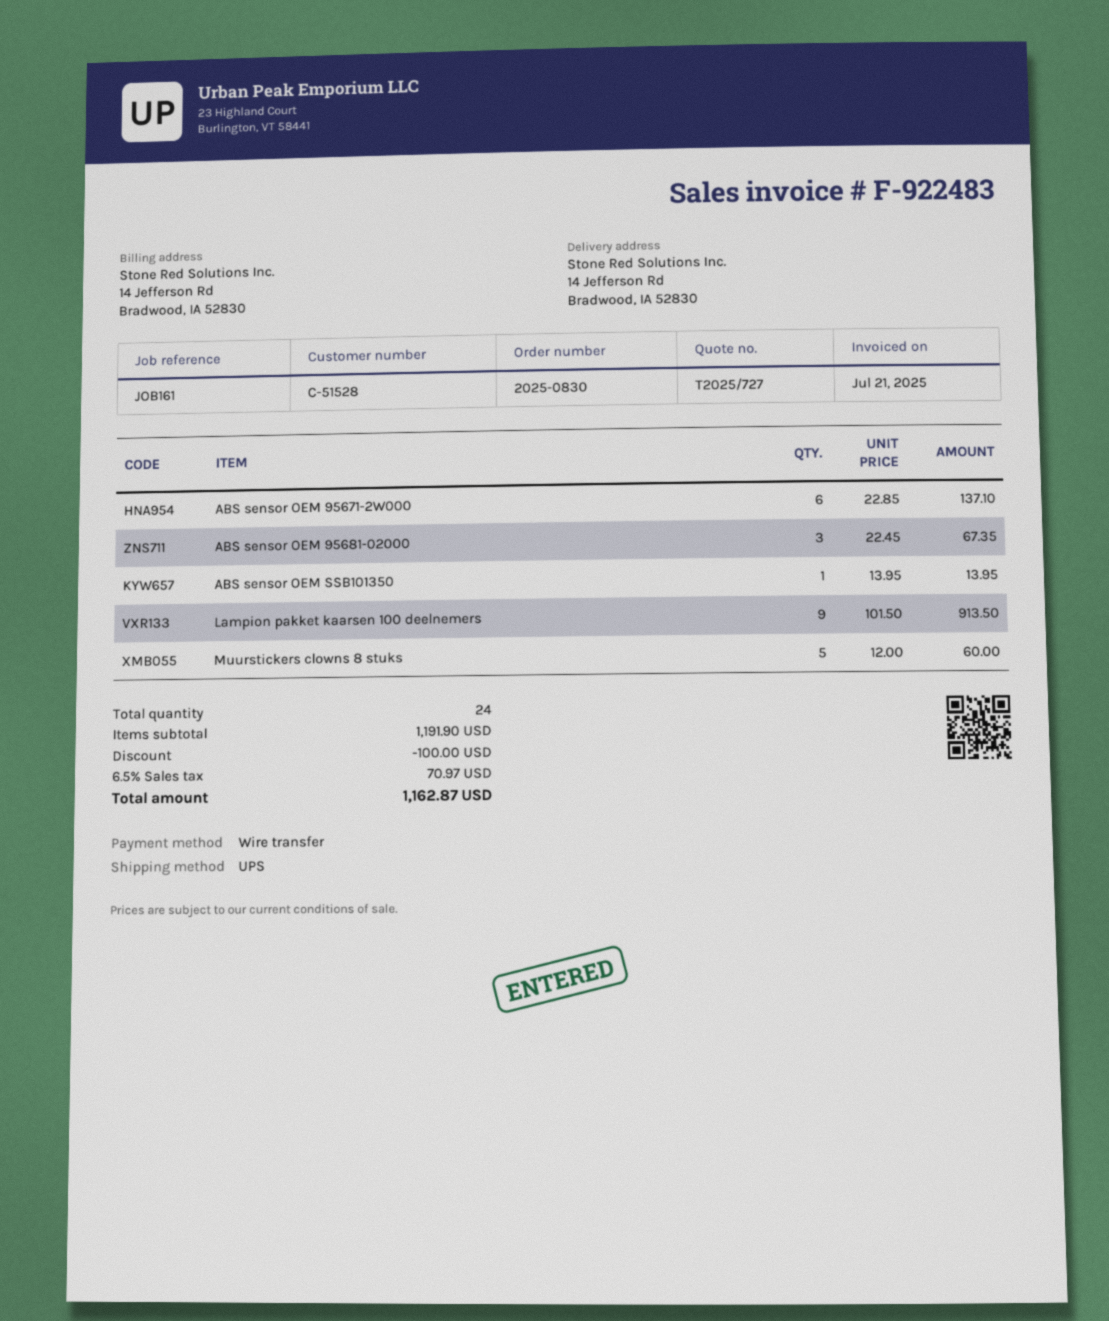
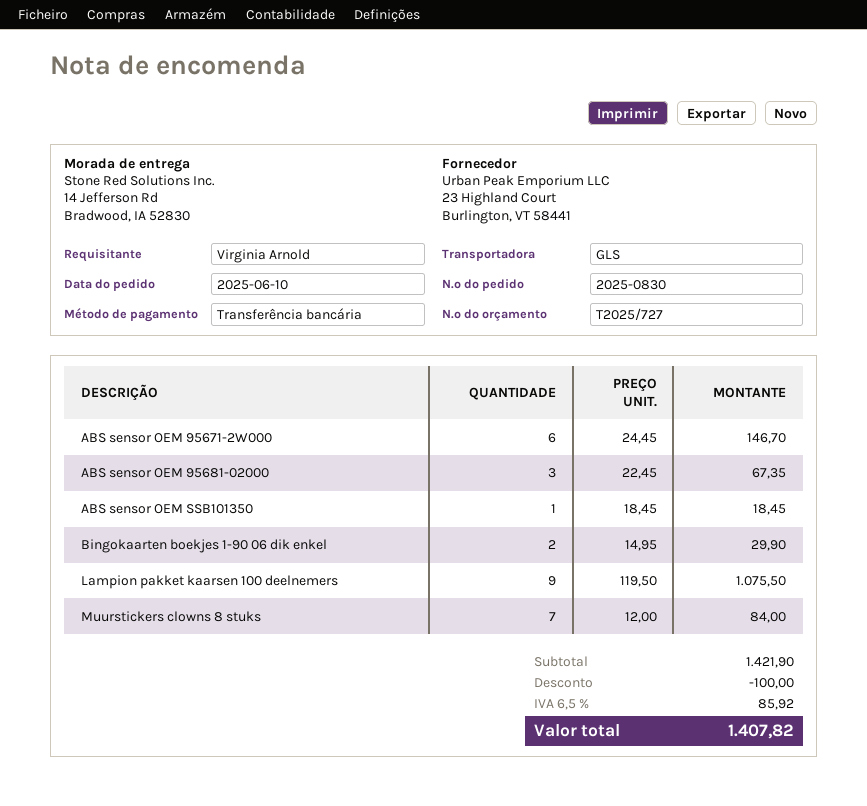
shipping method: UPS -> GLS
ABS sensor OEM 95671-2W000: 6 x 22.85 = 137.10 -> 6 x 24.45 = 146.70
ABS sensor OEM SSB101350: 1 x 13.95 = 13.95 -> 1 x 18.45 = 18.45
Lampion pakket kaarsen 100 deelnemers: 9 x 101.50 = 913.50 -> 9 x 119.50 = 1075.50
Muurstickers clowns 8 stuks: 5 x 12.00 = 60.00 -> 7 x 12.00 = 84.00
Bingokaarten boekjes 1-90 06 dik enkel: none -> 2 x 14.95 = 29.90
subtotal: 1191.90 -> 1421.90
tax: 6.5% = 70.97 -> 6.5% = 85.92
total: 1162.87 -> 1407.82

